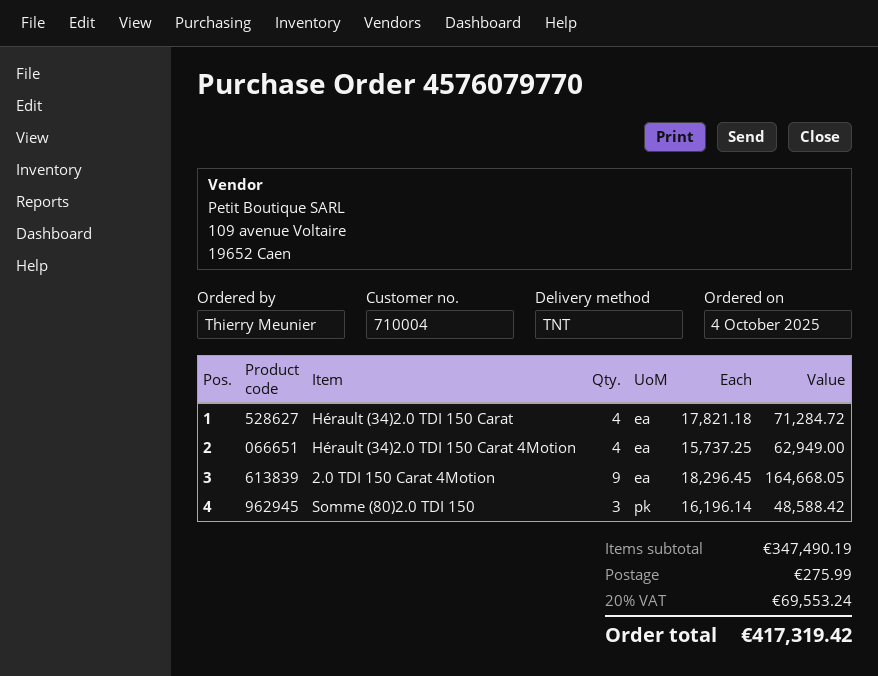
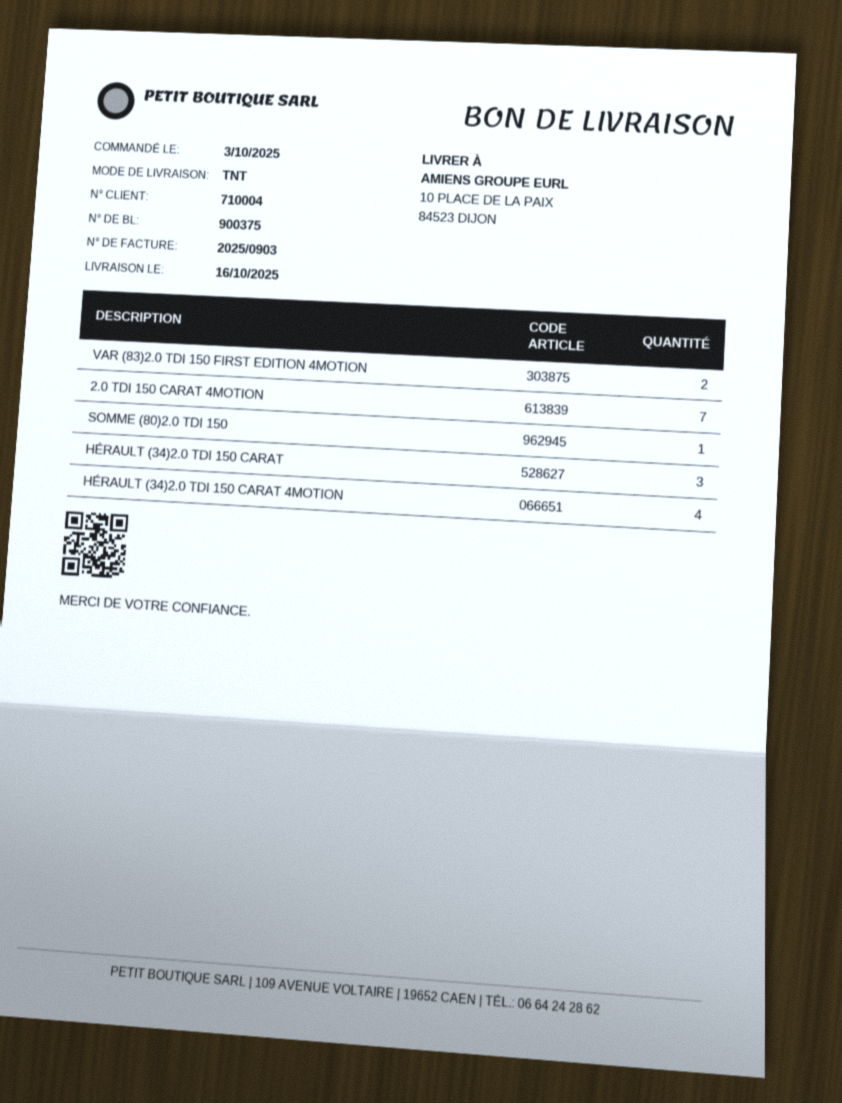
order date: 2025-10-04 -> 2025-10-03
Hérault (34)2.0 TDI 150 Carat: 4 -> 3
2.0 TDI 150 Carat 4Motion: 9 -> 7
Somme (80)2.0 TDI 150: 3 -> 1
VAR (83)2.0 TDI 150 FIRST EDITION 4MOTION: none -> 2

